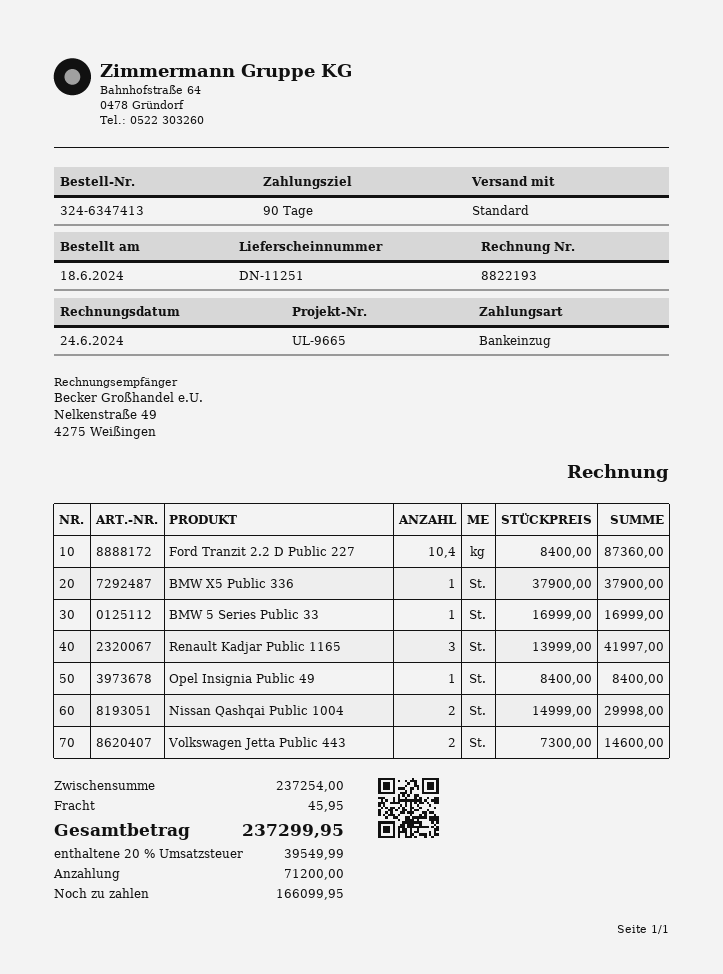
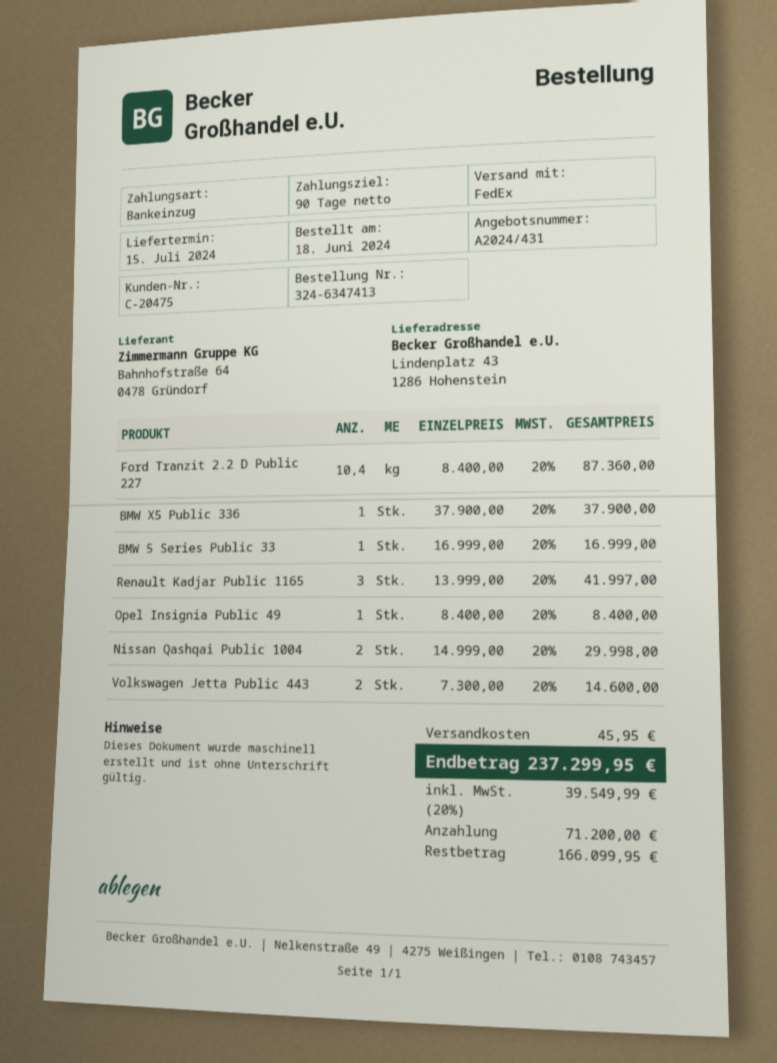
shipping method: standard -> FedEx

